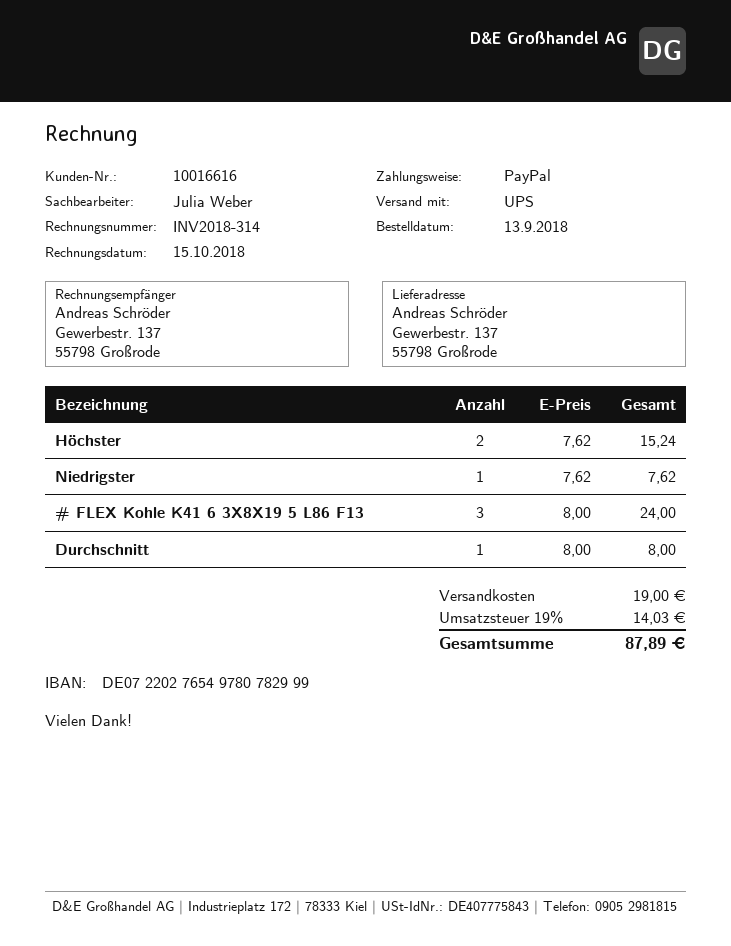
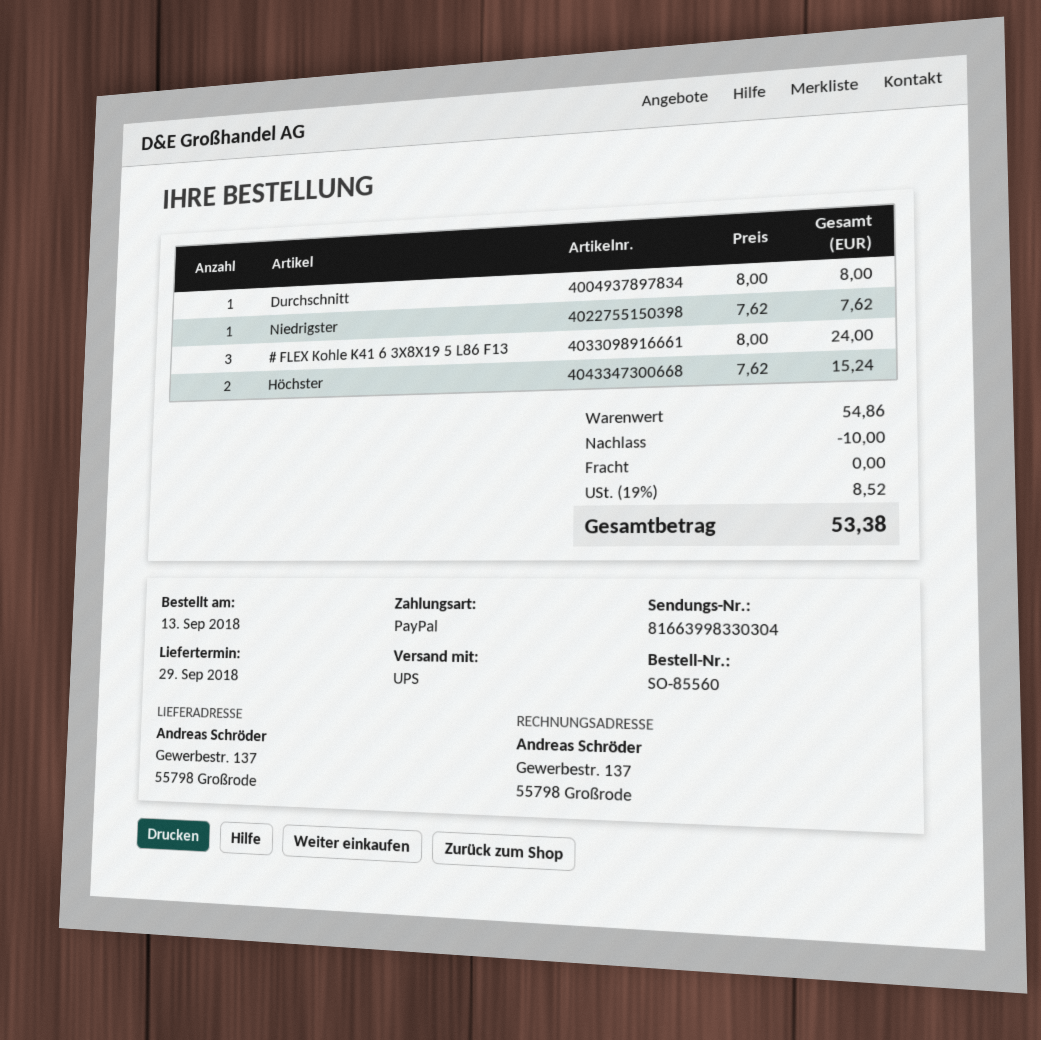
discount: none -> 10.00
shipping: 19.00 -> 0.00
tax: 19% = 14.03 -> 19% = 8.52
total: 87.89 -> 53.38

